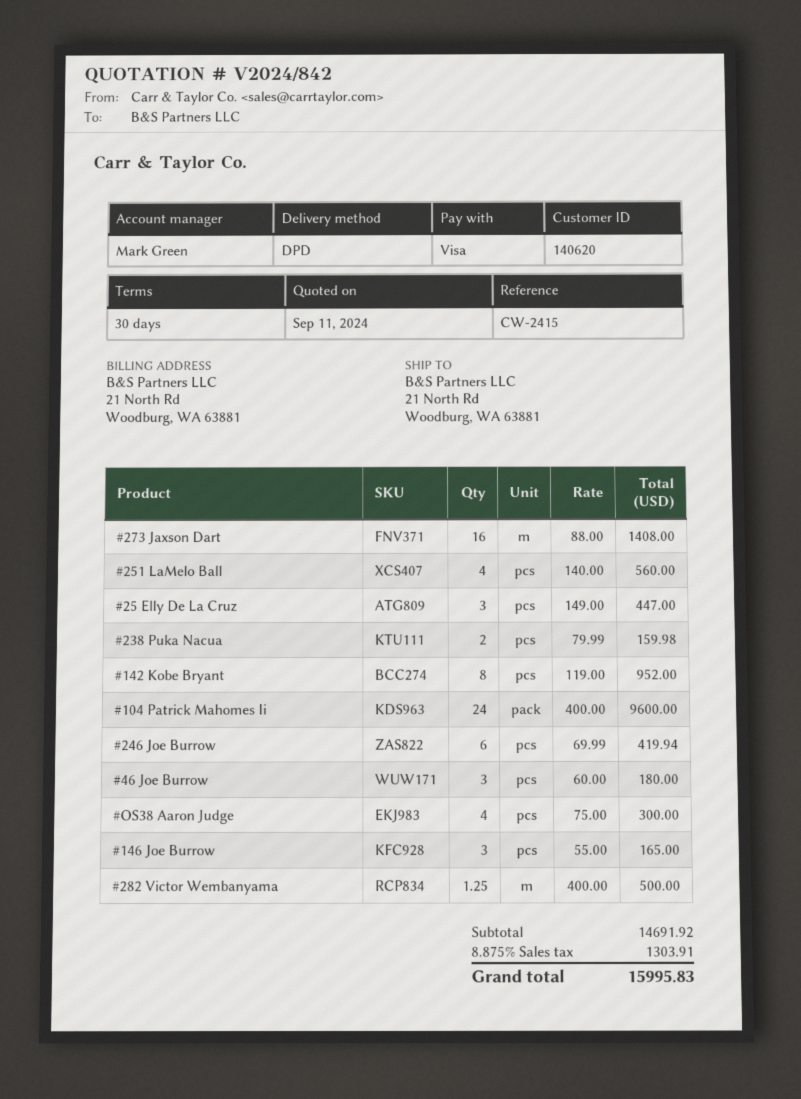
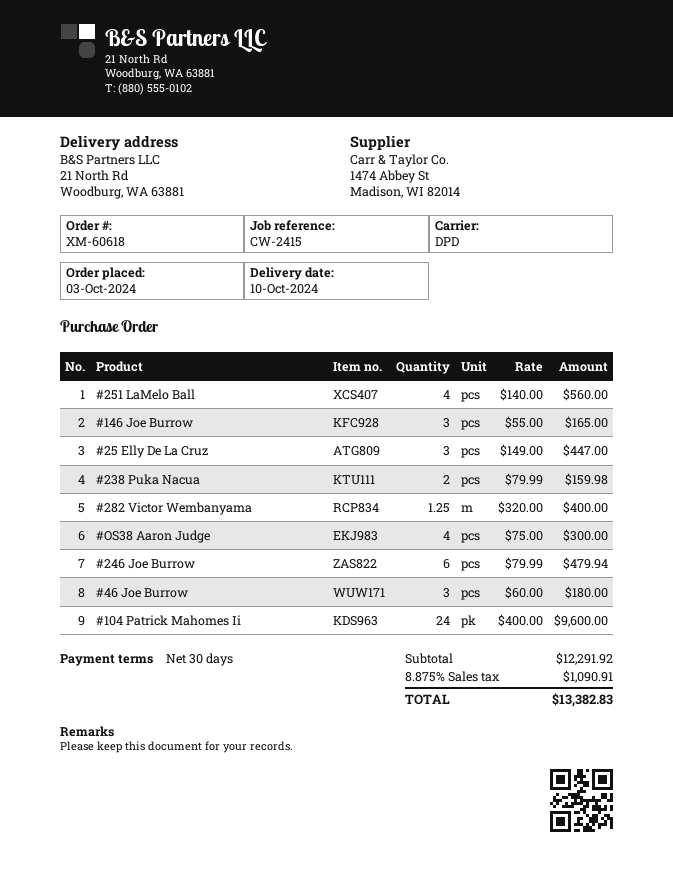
#273 Jaxson Dart: 16 x 88.00 = 1408.00 -> none
#142 Kobe Bryant: 8 x 119.00 = 952.00 -> none
#246 Joe Burrow: 6 x 69.99 = 419.94 -> 6 x 79.99 = 479.94
#282 Victor Wembanyama: 1.25 x 400.00 = 500.00 -> 1.25 x 320.00 = 400.00
subtotal: 14691.92 -> 12291.92
tax: 8.875% = 1303.91 -> 8.875% = 1090.91
total: 15995.83 -> 13382.83

